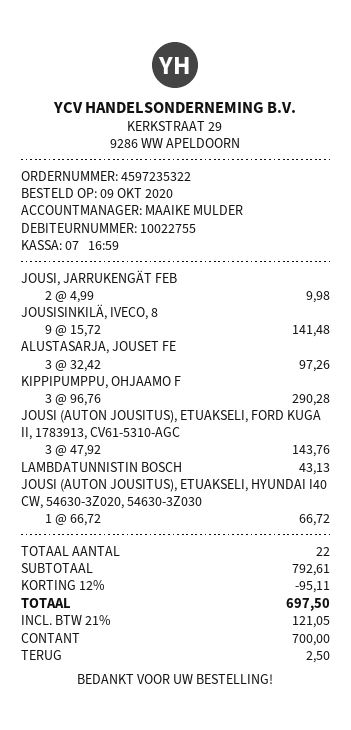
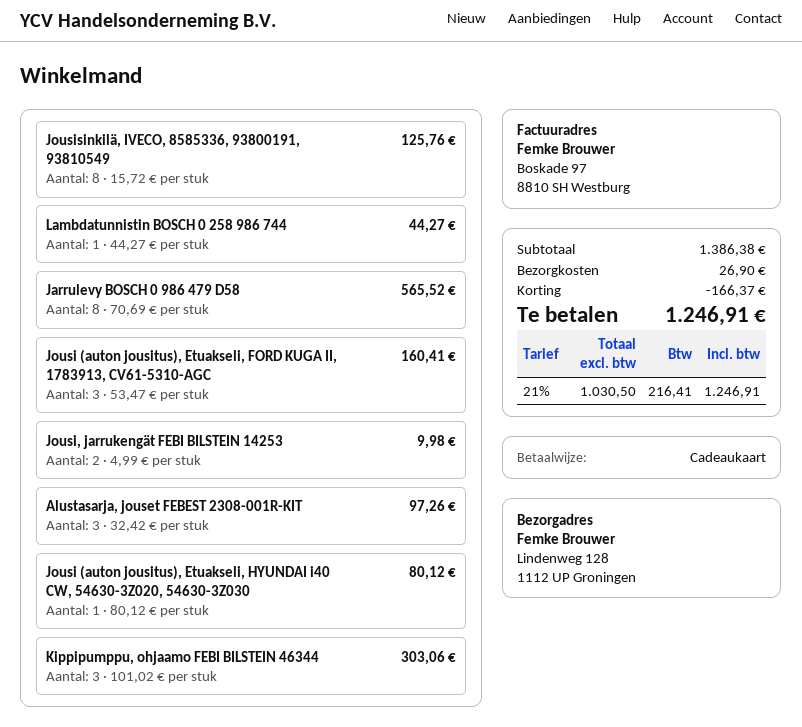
payment method: cash -> gift card
JOUSISINKILÄ, IVECO, 8: 9 x 15.72 = 141.48 -> 8 x 15.72 = 125.76
KIPPIPUMPPU, OHJAAMO F: 3 x 96.76 = 290.28 -> 3 x 101.02 = 303.06
JOUSI (AUTON JOUSITUS), ETUAKSELI, FORD KUGA II, 1783913, CV61-5310-AGC: 3 x 47.92 = 143.76 -> 3 x 53.47 = 160.41
LAMBDATUNNISTIN BOSCH: 1 x 43.13 = 43.13 -> 1 x 44.27 = 44.27
JOUSI (AUTON JOUSITUS), ETUAKSELI, HYUNDAI I40 CW, 54630-3Z020, 54630-3Z030: 1 x 66.72 = 66.72 -> 1 x 80.12 = 80.12
Jarrulevy BOSCH 0 986 479 D58: none -> 8 x 70.69 = 565.52
subtotal: 792.61 -> 1386.38
discount: 95.11 -> 166.37
shipping: none -> 26.90
tax: 21% = 121.05 -> 21% = 216.41
total: 697.50 -> 1246.91

